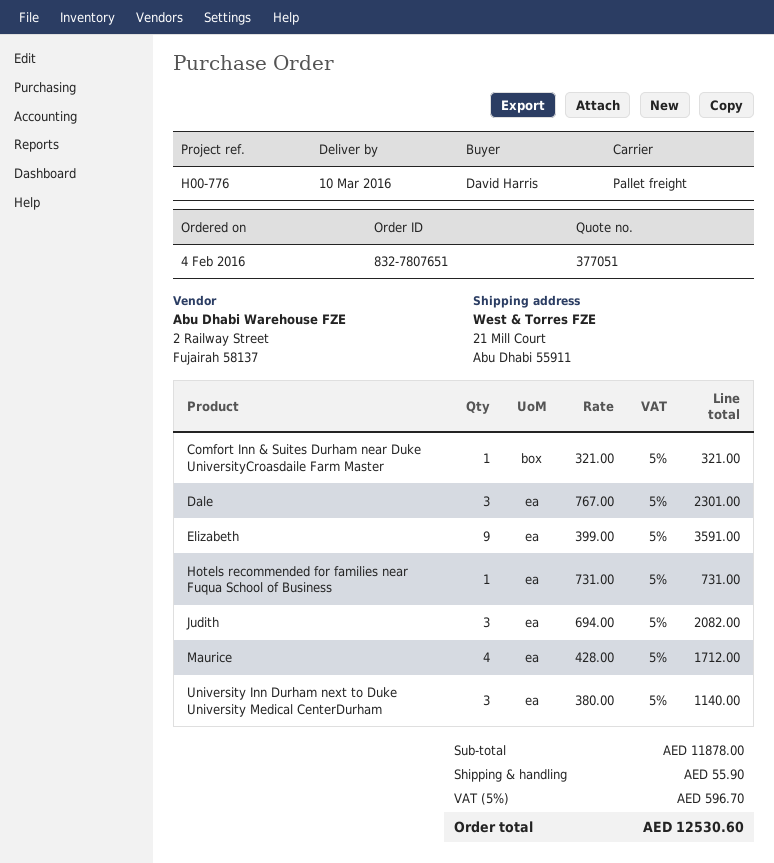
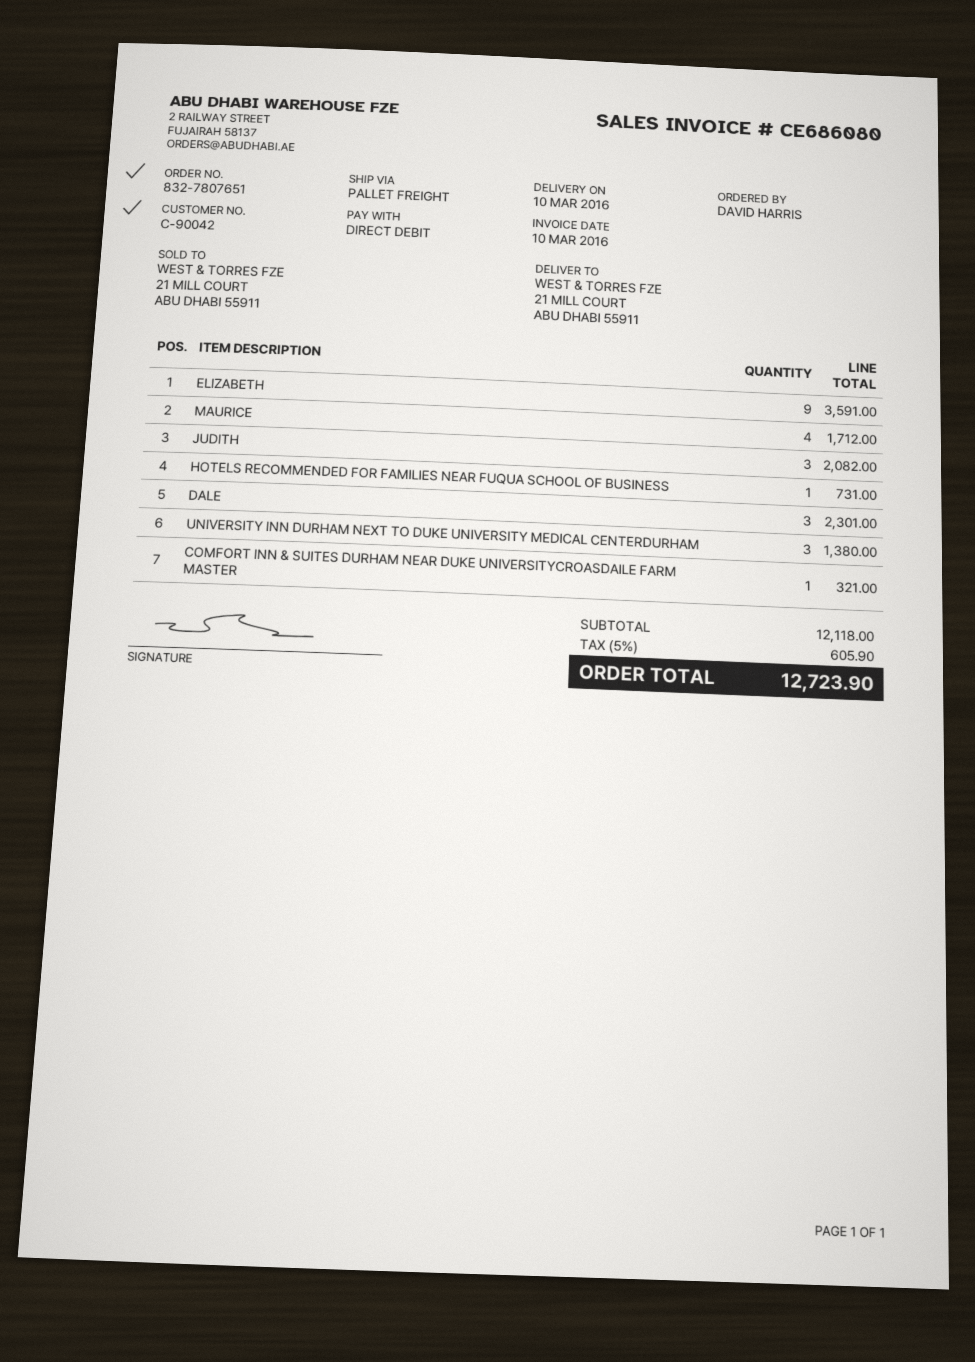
University Inn Durham next to Duke University Medical CenterDurham: 3 for 1140.00 -> 3 for 1380.00
subtotal: 11878.00 -> 12118.00
shipping: 55.90 -> none
tax: 5% = 596.70 -> 5% = 605.90
total: 12530.60 -> 12723.90

